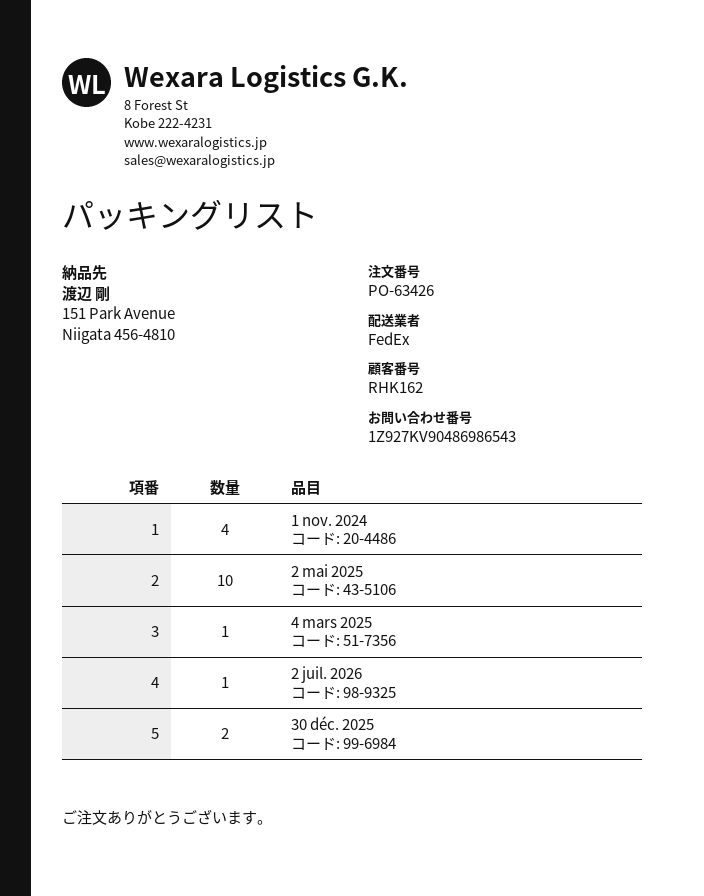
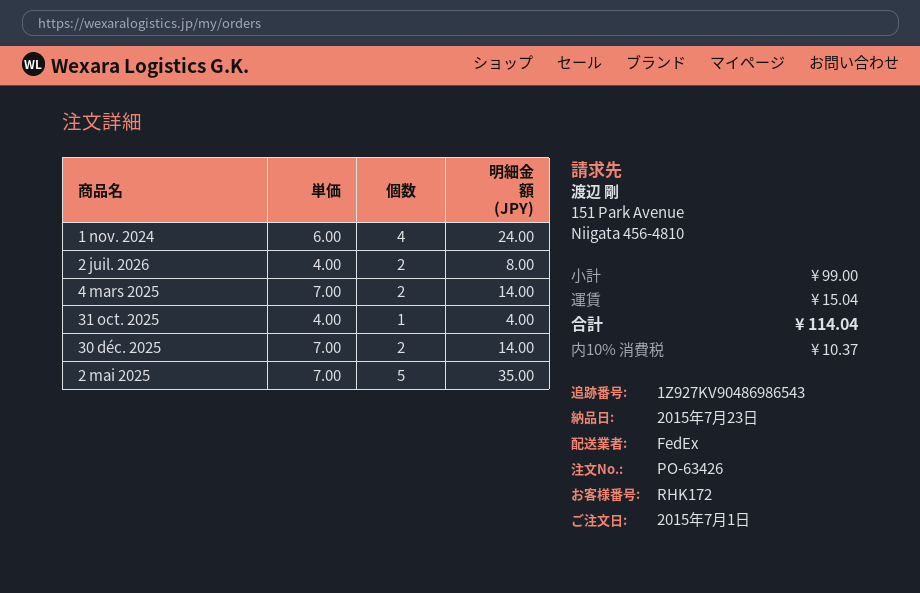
customer number: RHK162 -> RHK172
2 mai 2025: 10 -> 5
4 mars 2025: 1 -> 2
2 juil. 2026: 1 -> 2
31 oct. 2025: none -> 1

